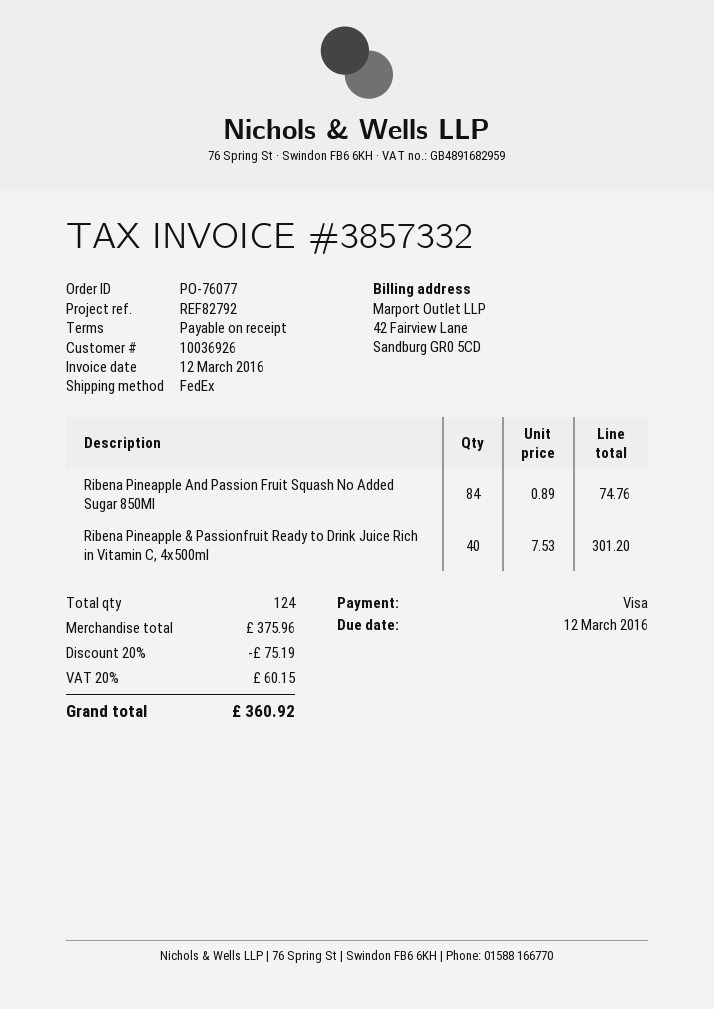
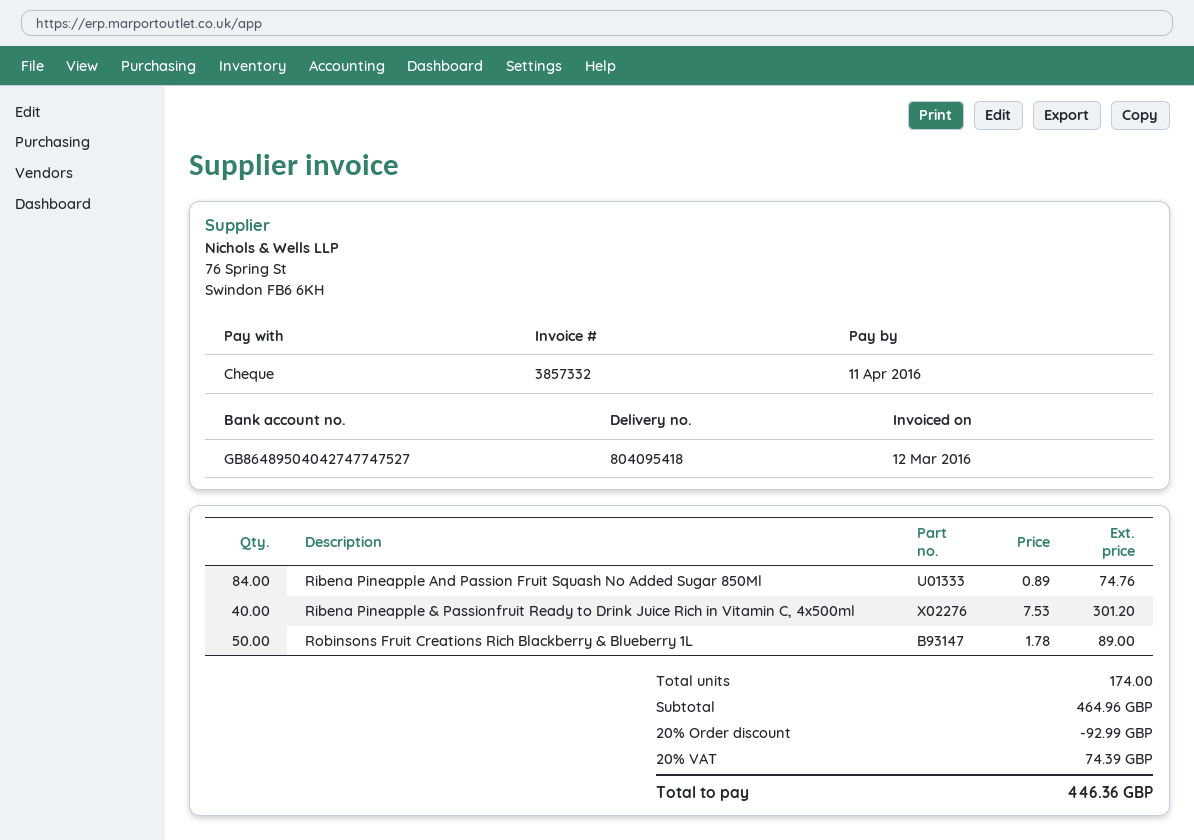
due date: 2016-03-12 -> 2016-04-11
payment method: Visa -> cheque
Robinsons Fruit Creations Rich Blackberry & Blueberry 1L: none -> 50 x 1.78 = 89.00
total quantity: 124 -> 174
subtotal: 375.96 -> 464.96
discount: 20% = 75.19 -> 20% = 92.99
tax: 20% = 60.15 -> 20% = 74.39
total: 360.92 -> 446.36

